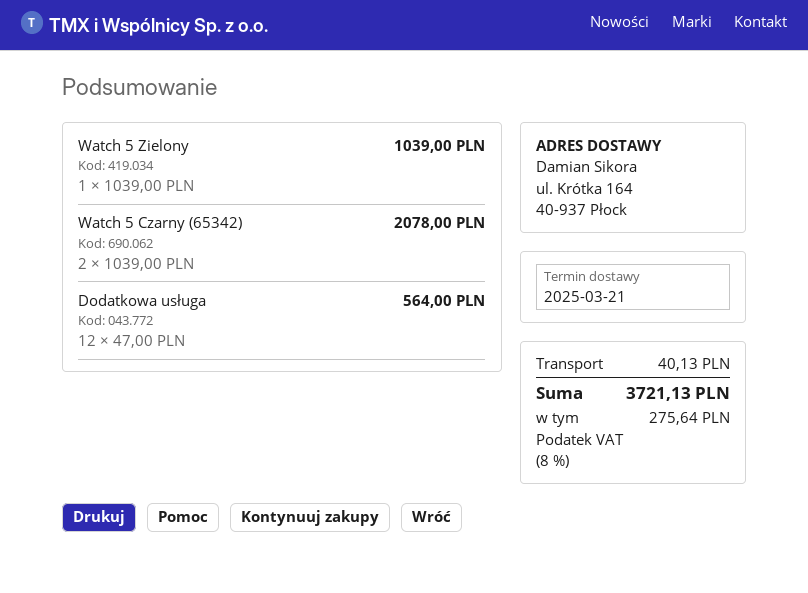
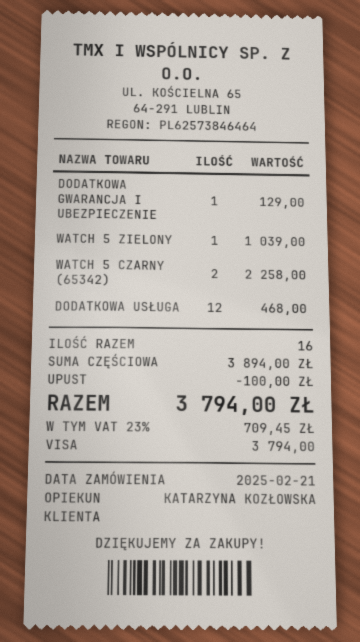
Watch 5 Czarny (65342): 2 for 2078.00 -> 2 for 2258.00
Dodatkowa usługa: 12 for 564.00 -> 12 for 468.00
DODATKOWA GWARANCJA I UBEZPIECZENIE: none -> 1 for 129.00
discount: none -> 100.00
shipping: 40.13 -> none
tax: 8% = 275.64 -> 23% = 709.45
total: 3721.13 -> 3794.00

